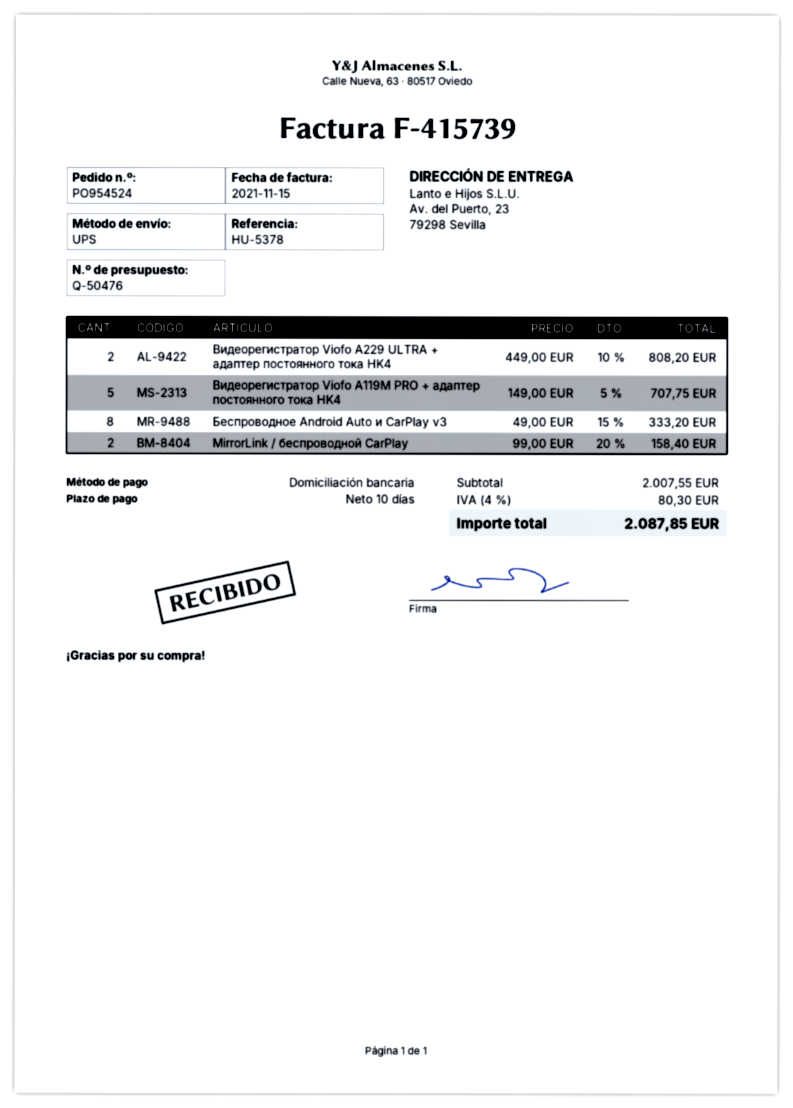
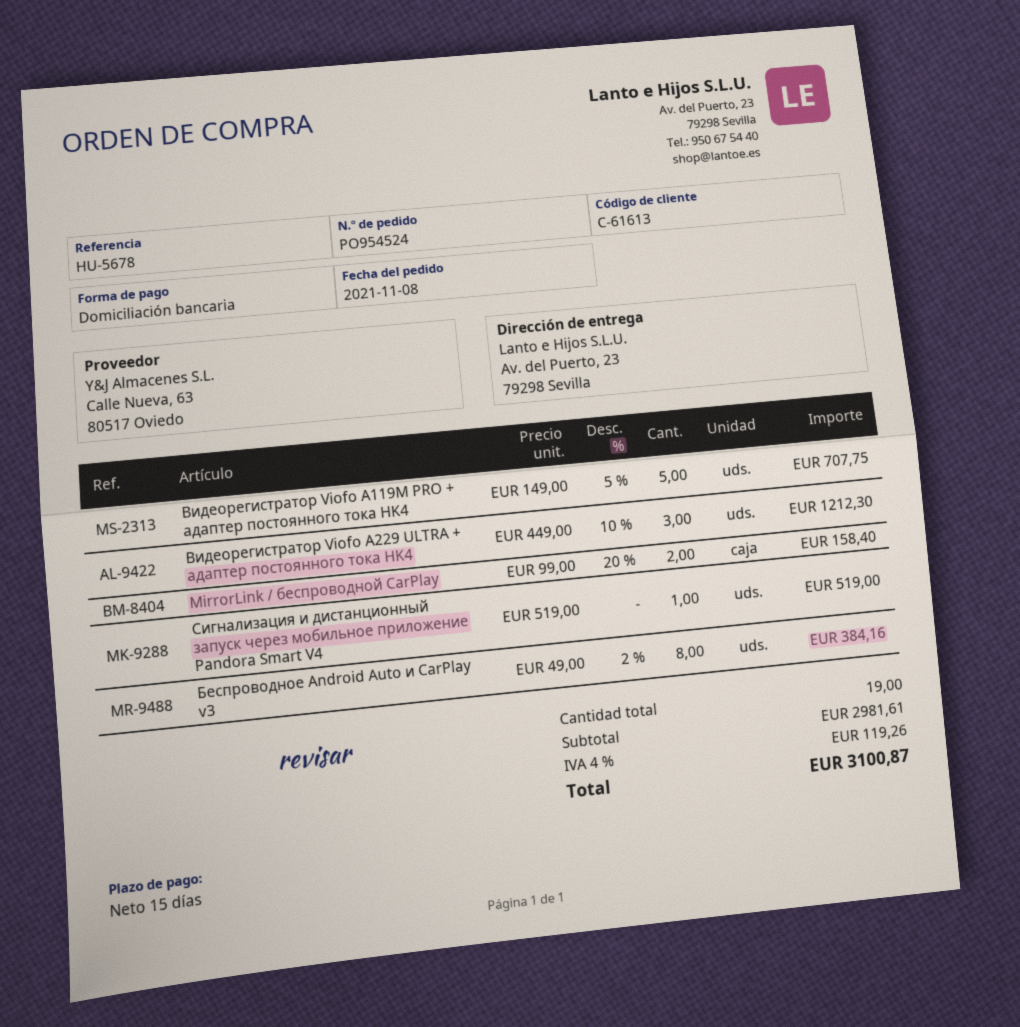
payment terms: 10 days -> 15 days
reference: HU-5378 -> HU-5678
Bидеорегистратор Viofo A229 ULTRA + адаптер постоянного тока HK4: 2 x 449.00 - 10% = 808.20 -> 3 x 449.00 - 10% = 1212.30
Беспроводное Android Auto и CarPlay v3: 8 x 49.00 - 15% = 333.20 -> 8 x 49.00 - 2% = 384.16
Сигнализация и дистанционный запуск через мобильное приложение Pandora Smart V4: none -> 1 x 519.00 = 519.00
subtotal: 2007.55 -> 2981.61
tax: 4% = 80.30 -> 4% = 119.26
total: 2087.85 -> 3100.87

